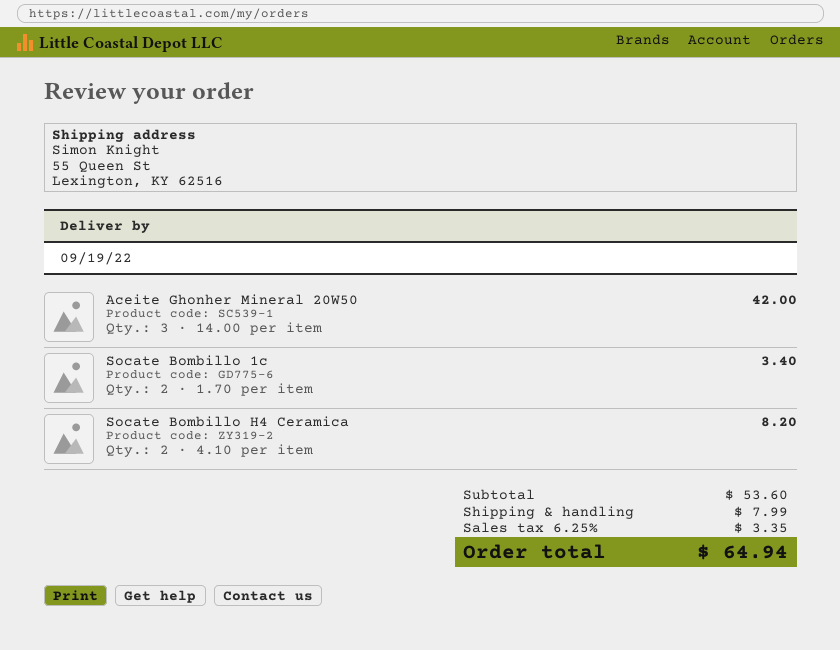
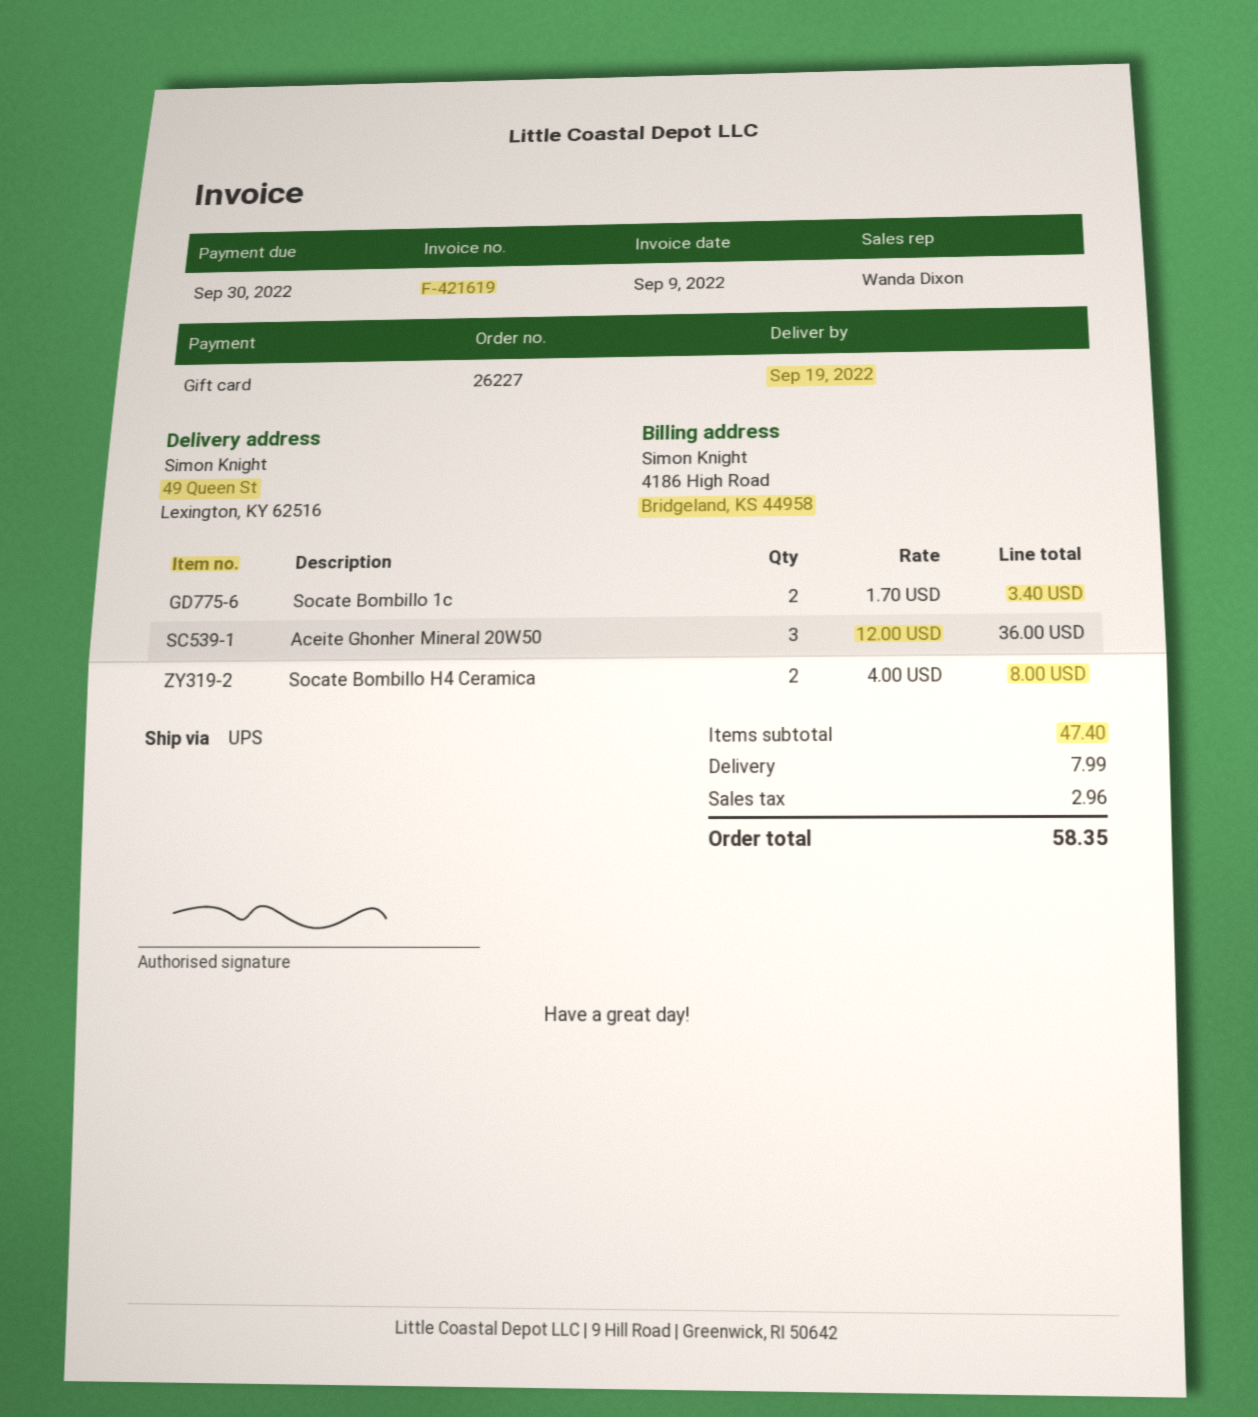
ship to: 55 Queen St, Lexington, KY 62516 -> 49 Queen St, Lexington, KY 62516
Aceite Ghonher Mineral 20W50: 3 x 14.00 = 42.00 -> 3 x 12.00 = 36.00
Socate Bombillo H4 Ceramica: 2 x 4.10 = 8.20 -> 2 x 4.00 = 8.00
subtotal: 53.60 -> 47.40
tax: 3.35 -> 2.96
total: 64.94 -> 58.35

